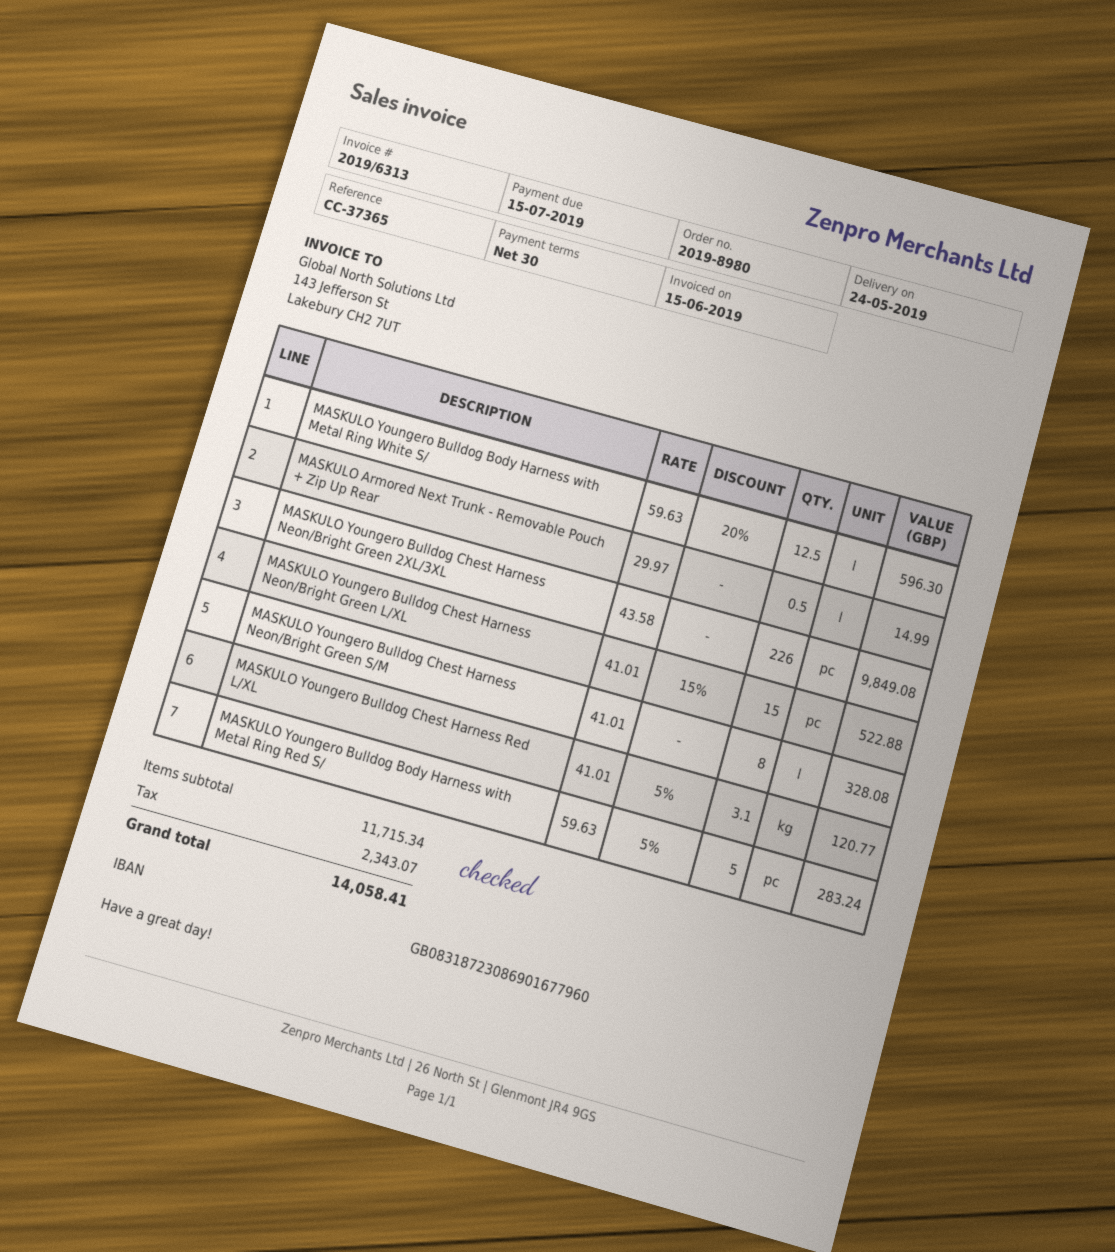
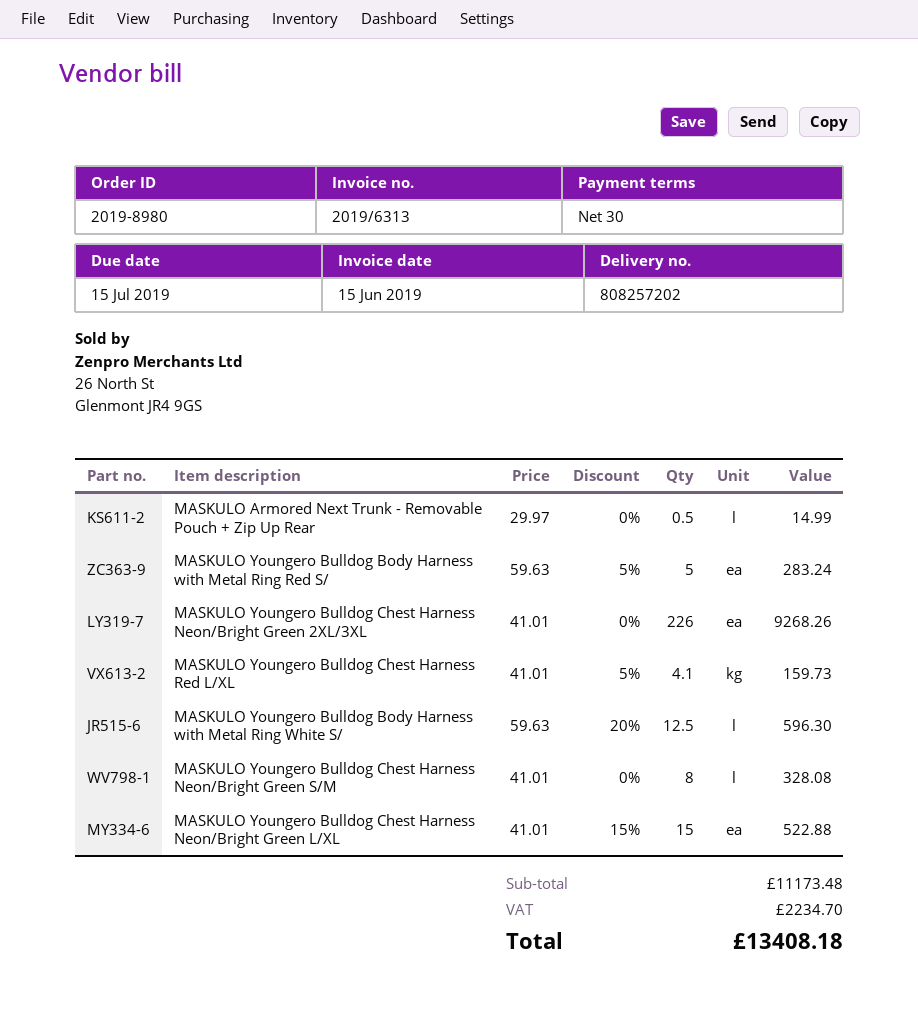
MASKULO Youngero Bulldog Chest Harness Neon/Bright Green 2XL/3XL: 226 x 43.58 = 9849.08 -> 226 x 41.01 = 9268.26
MASKULO Youngero Bulldog Chest Harness Red L/XL: 3.1 x 41.01 - 5% = 120.77 -> 4.1 x 41.01 - 5% = 159.73
subtotal: 11715.34 -> 11173.48
tax: 2343.07 -> 2234.70
total: 14058.41 -> 13408.18

